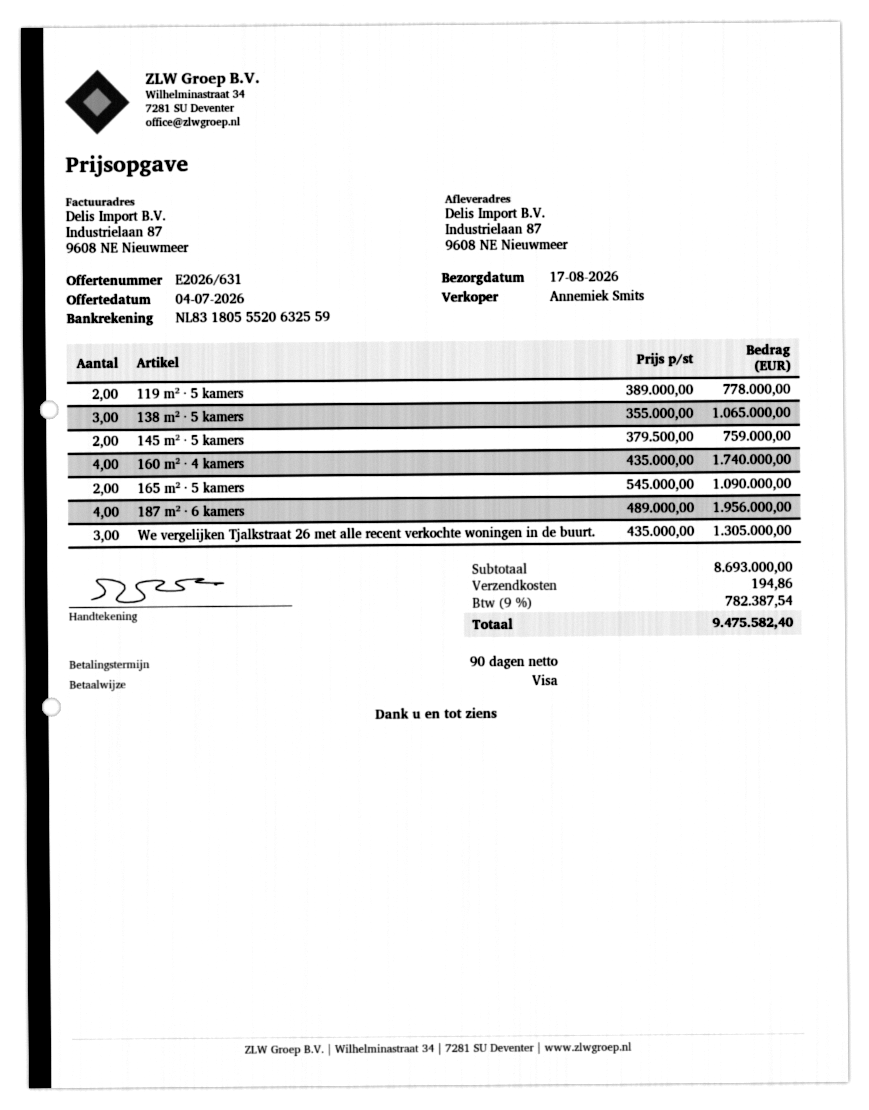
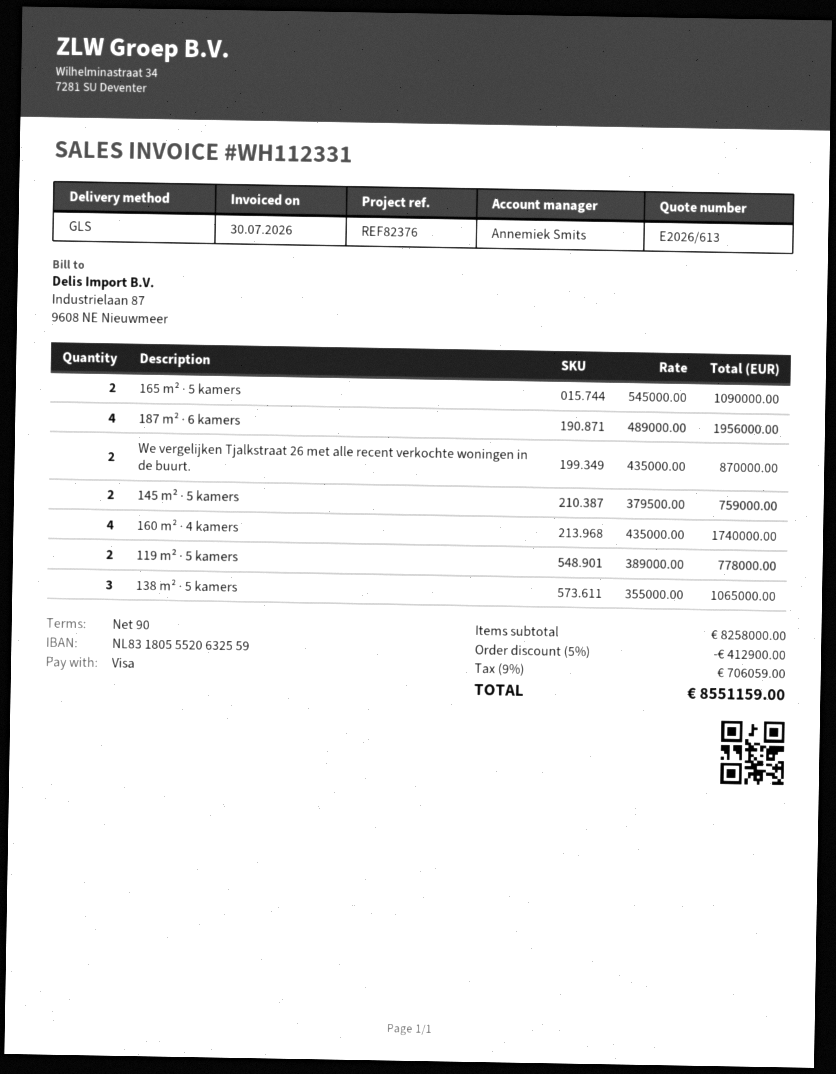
quote number: E2026/631 -> E2026/613
We vergelijken Tjalkstraat 26 met alle recent verkochte woningen in de buurt.: 3 x 435000.00 = 1305000.00 -> 2 x 435000.00 = 870000.00
subtotal: 8693000.00 -> 8258000.00
discount: none -> 5% = 412900.00
shipping: 194.86 -> none
tax: 9% = 782387.54 -> 9% = 706059.00
total: 9475582.40 -> 8551159.00

